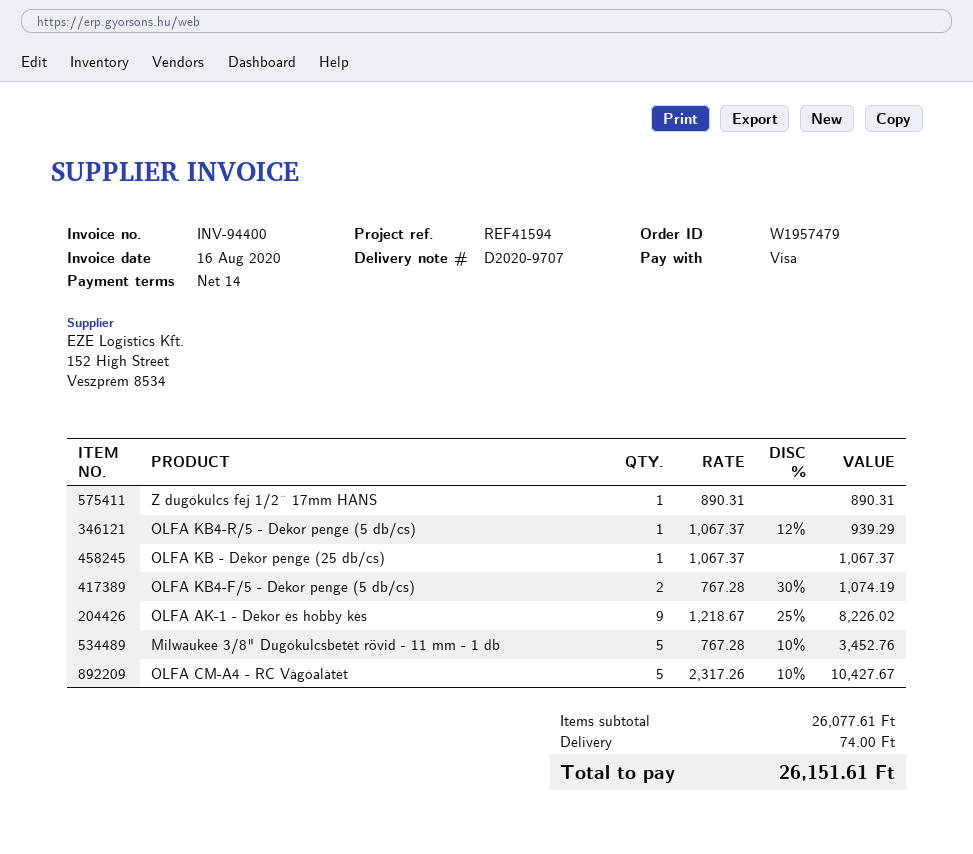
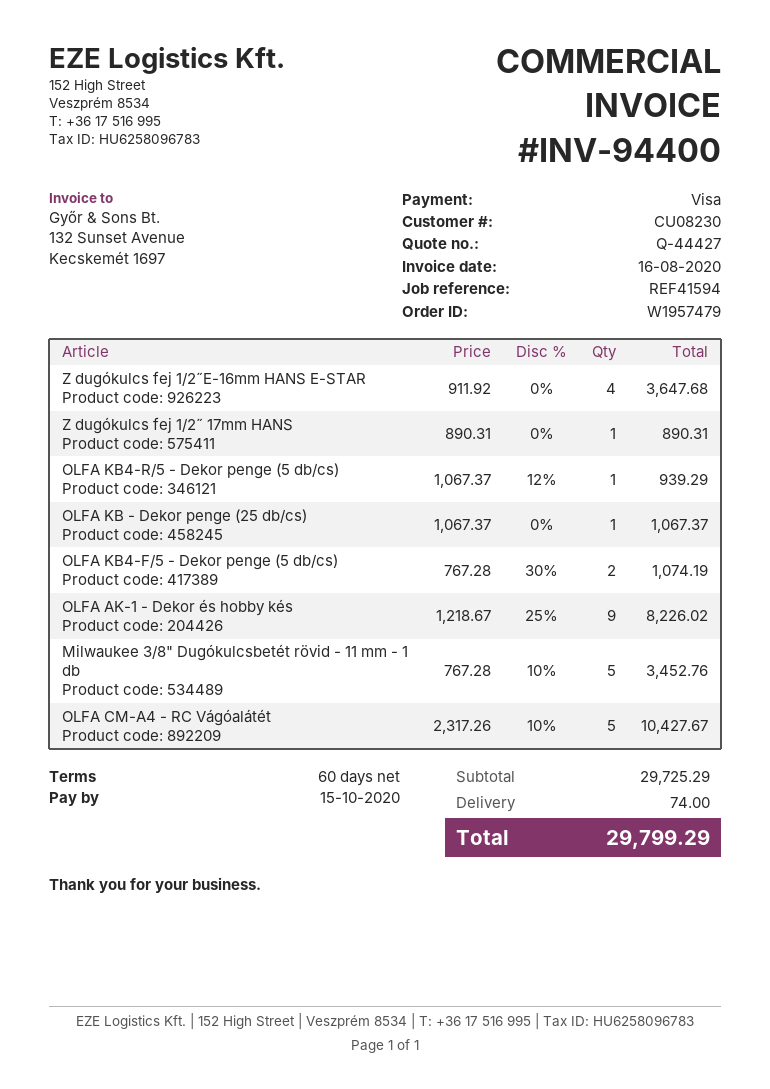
payment terms: 14 days -> 60 days
Z dugókulcs fej 1/2˝E-16mm HANS E-STAR: none -> 4 x 911.92 = 3647.68
subtotal: 26077.61 -> 29725.29
total: 26151.61 -> 29799.29

